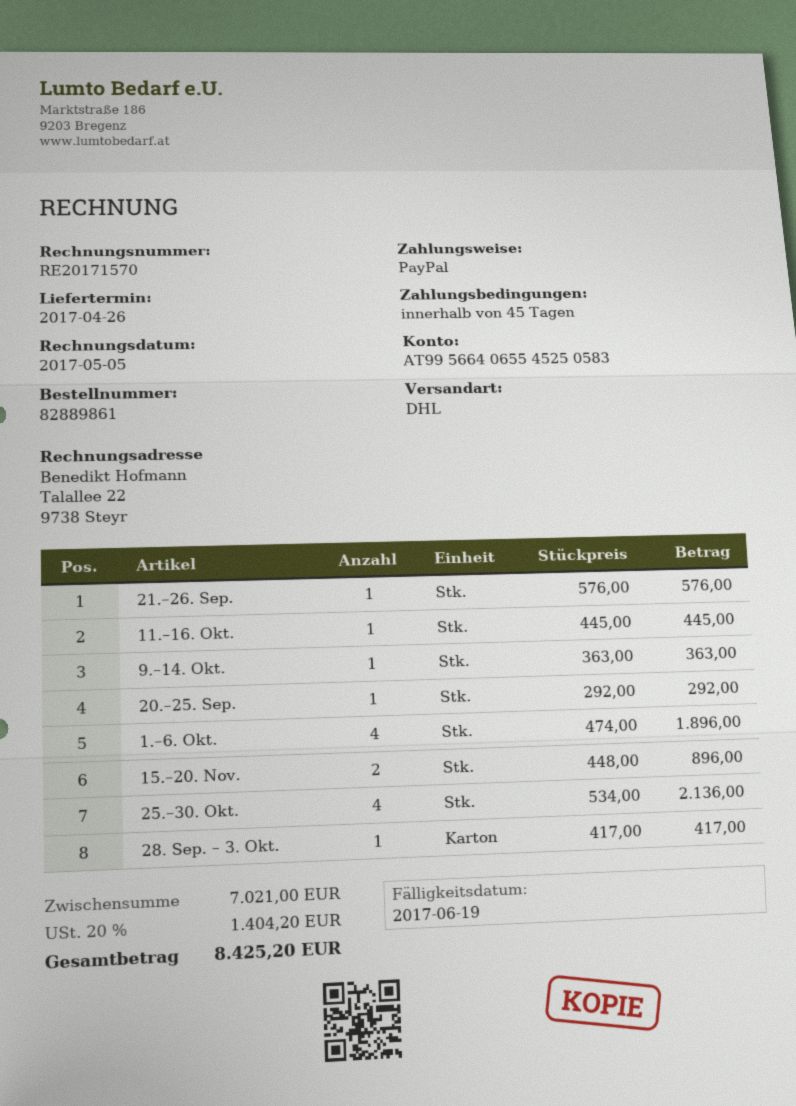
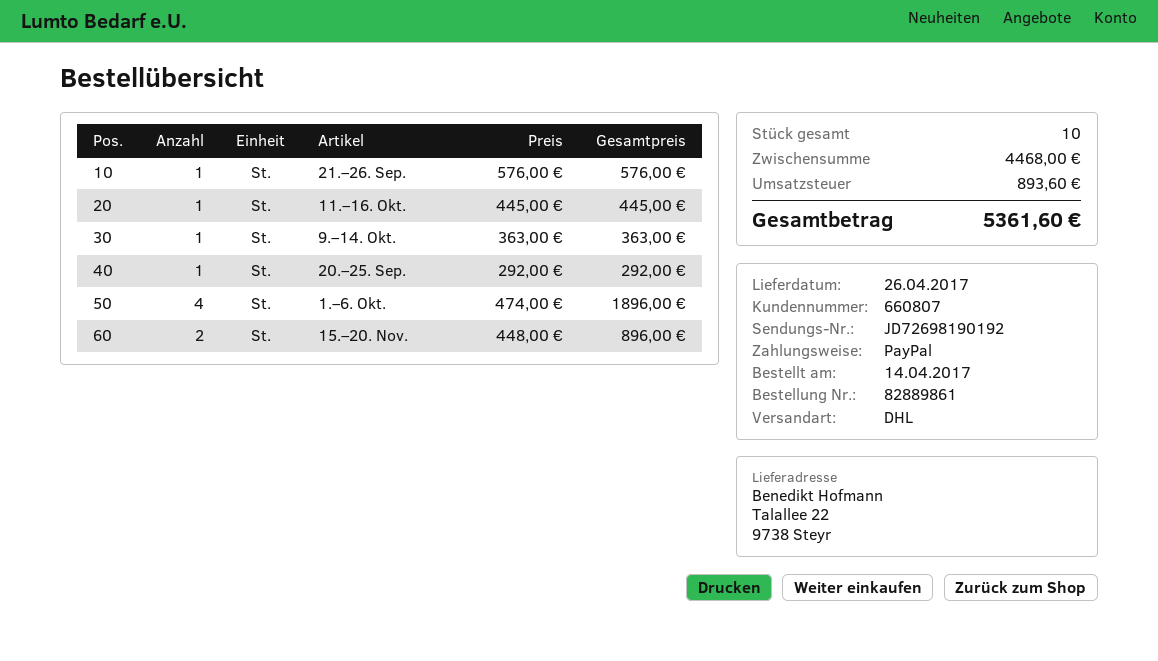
25.–30. Okt.: 4 x 534.00 = 2136.00 -> none
28. Sep. – 3. Okt.: 1 x 417.00 = 417.00 -> none
subtotal: 7021.00 -> 4468.00
tax: 1404.20 -> 893.60
total: 8425.20 -> 5361.60

